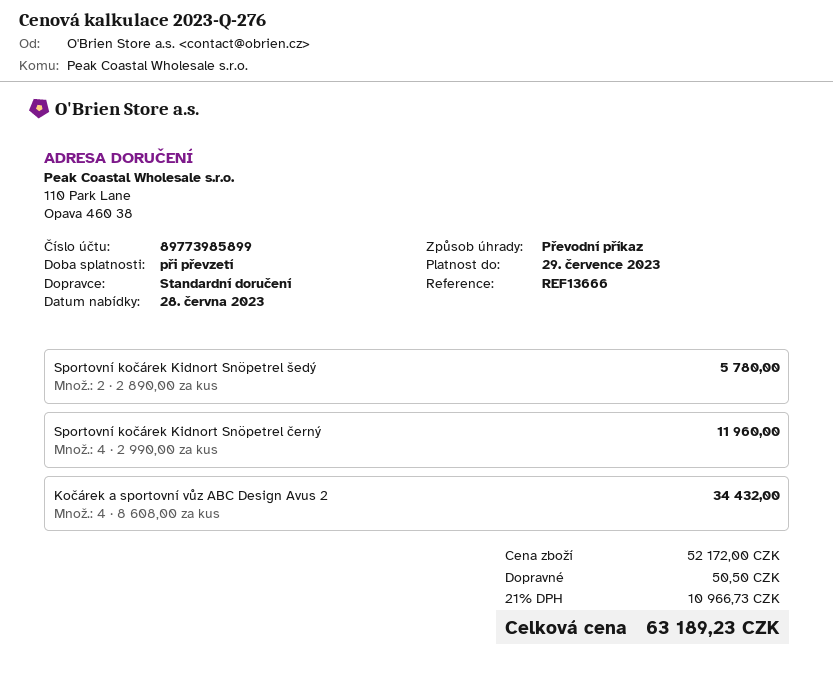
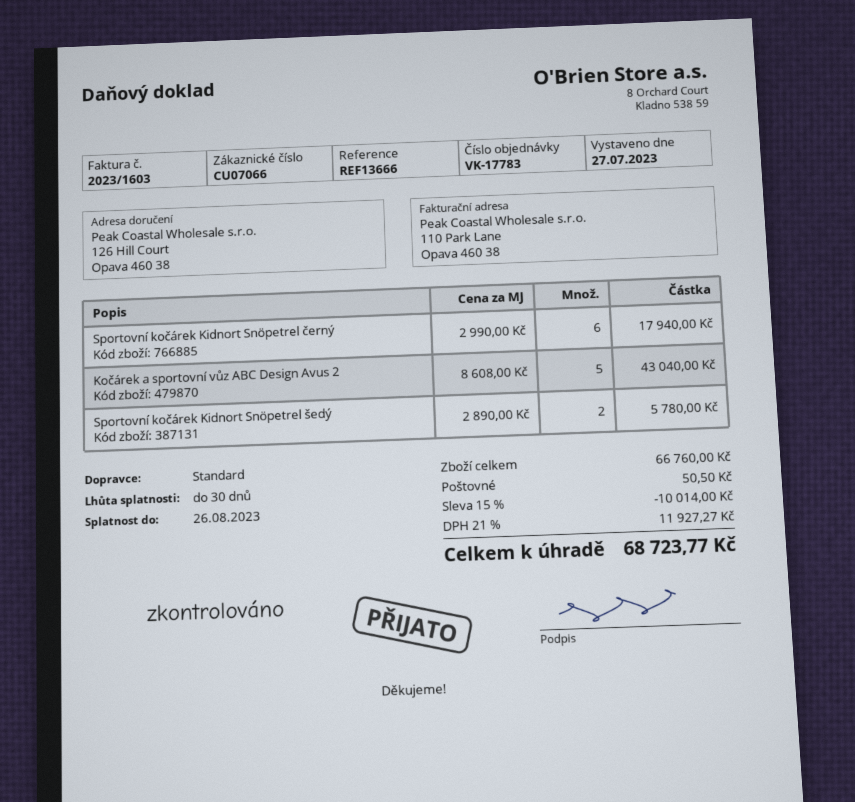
payment terms: on receipt -> 30 days
ship to: 110 Park Lane, Opava 460 38 -> 126 Hill Court, Opava 460 38
Sportovní kočárek Kidnort Snöpetrel černý: 4 x 2990.00 = 11960.00 -> 6 x 2990.00 = 17940.00
Kočárek a sportovní vůz ABC Design Avus 2: 4 x 8608.00 = 34432.00 -> 5 x 8608.00 = 43040.00
subtotal: 52172.00 -> 66760.00
discount: none -> 15% = 10014.00
tax: 21% = 10966.73 -> 21% = 11927.27
total: 63189.23 -> 68723.77

